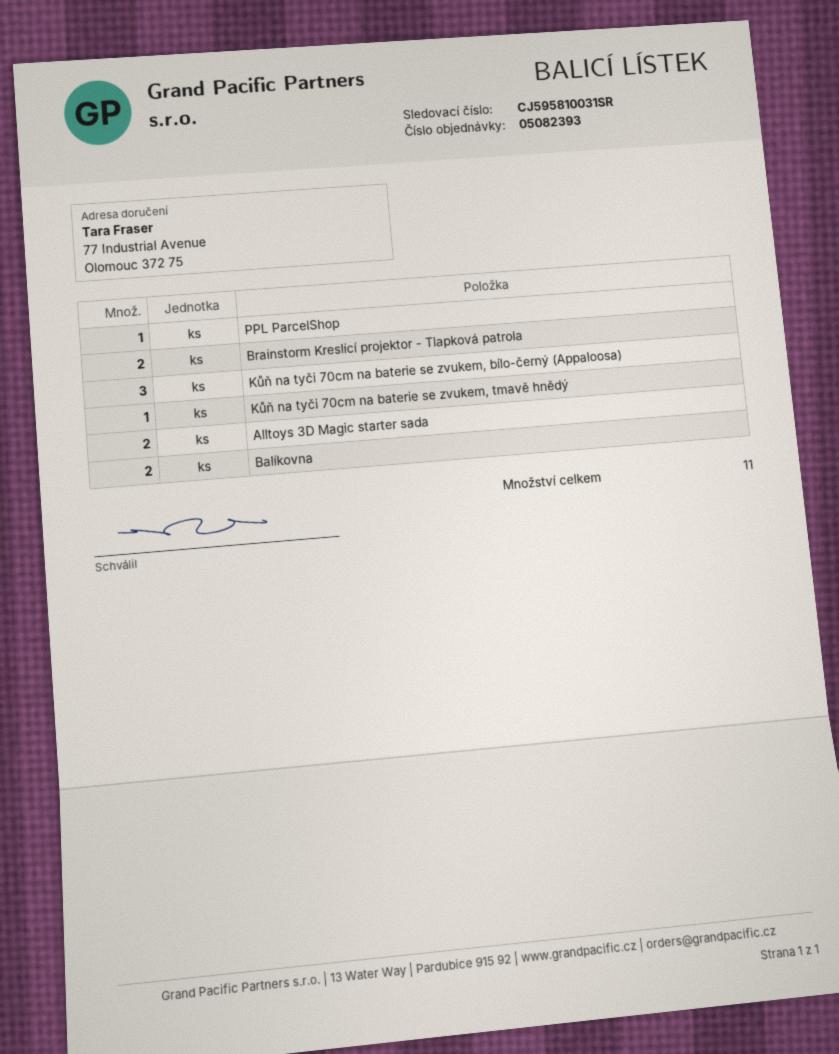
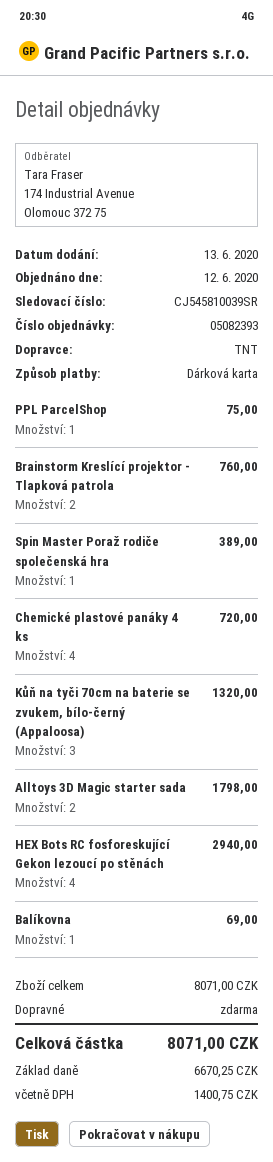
tracking number: CJ595810031SR -> CJ545810039SR
Kůň na tyči 70cm na baterie se zvukem, tmavě hnědý: 1 -> none
Balíkovna: 2 -> 1
Spin Master Poraž rodiče společenská hra: none -> 1
Chemické plastové panáky 4 ks: none -> 4
HEX Bots RC fosforeskující Gekon lezoucí po stěnách: none -> 4

